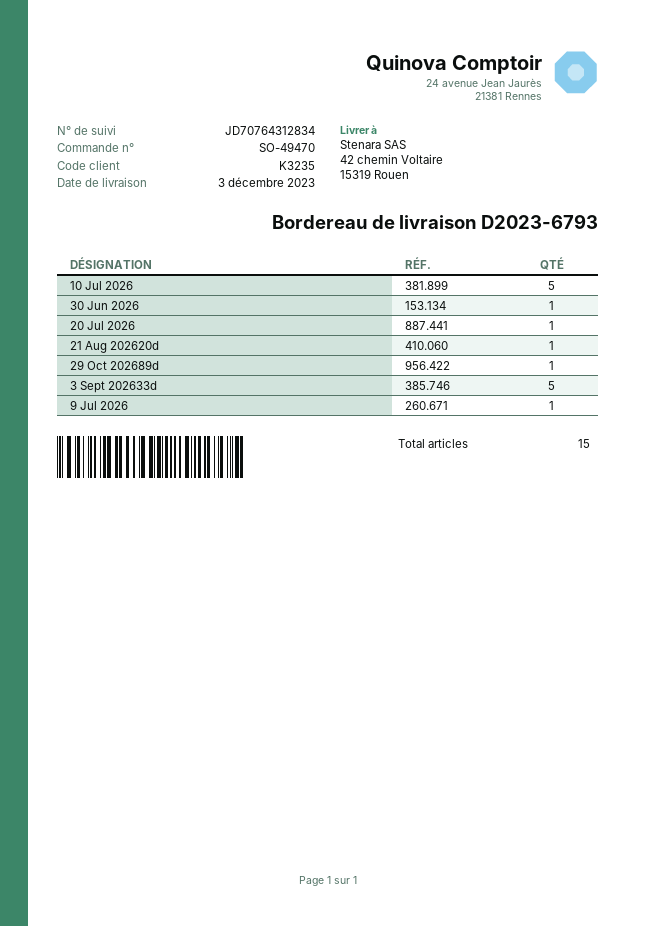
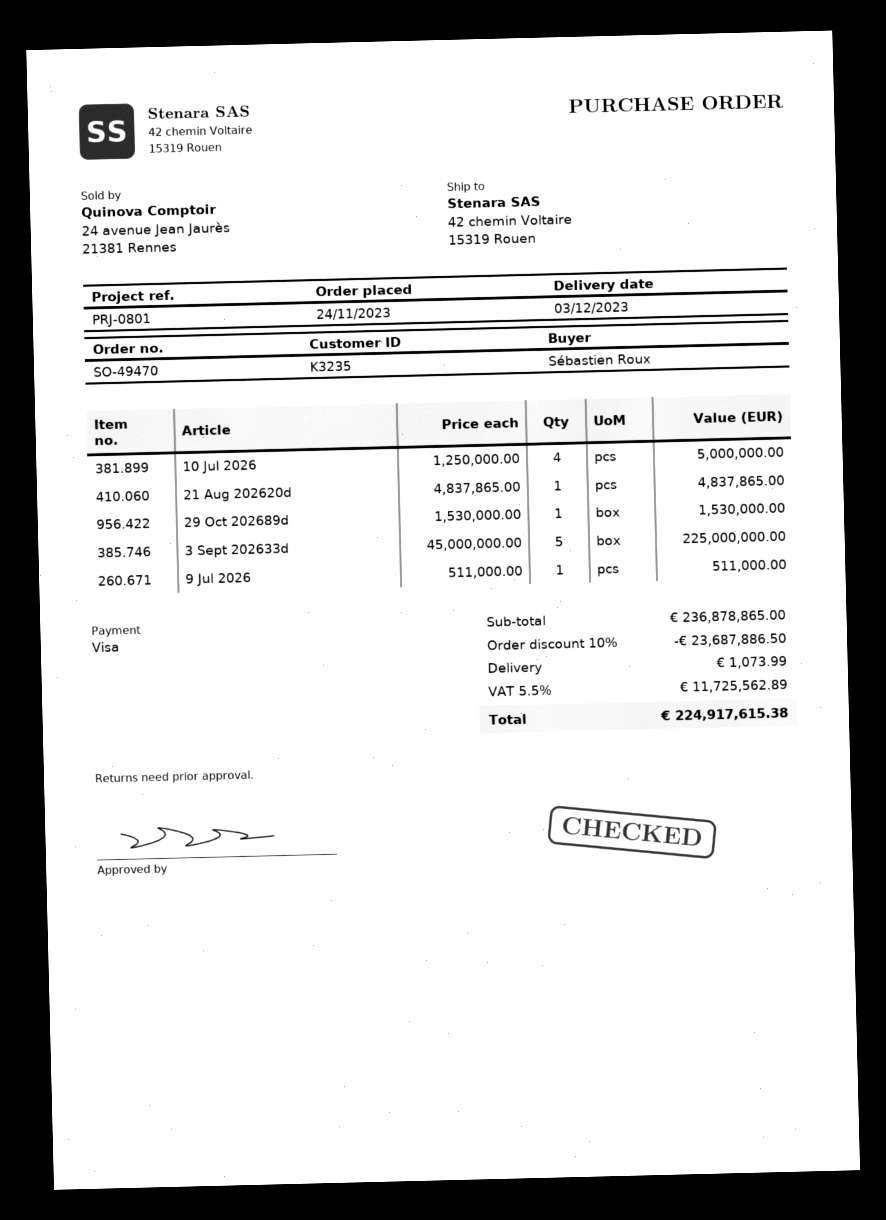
10 Jul 2026: 5 -> 4
30 Jun 2026: 1 -> none
20 Jul 2026: 1 -> none

